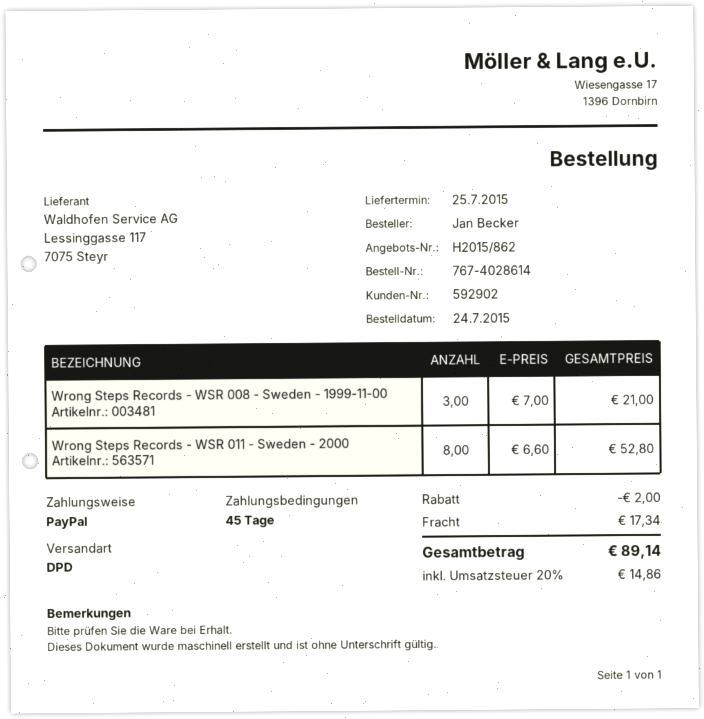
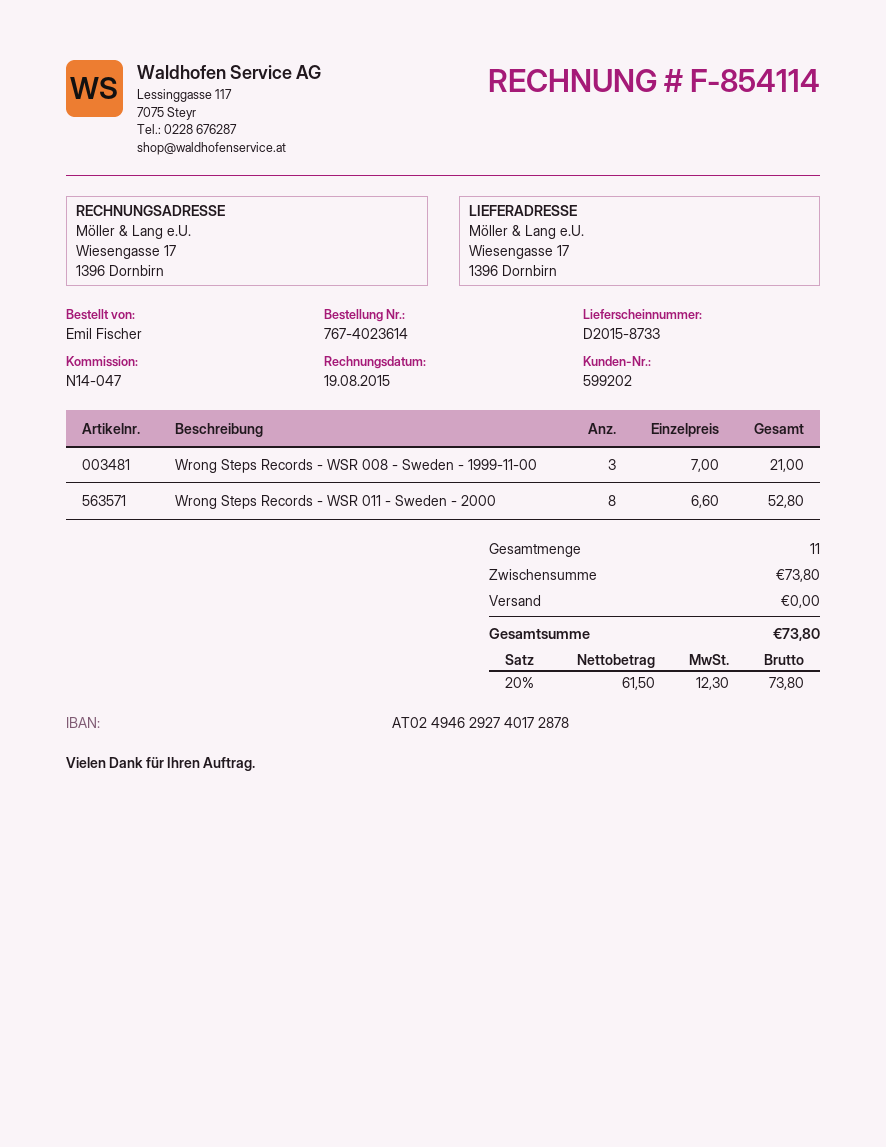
order number: 767-4028614 -> 767-4023614
customer number: 592902 -> 599202
ordered by: Jan Becker -> Emil Fischer
discount: 2.00 -> none
shipping: 17.34 -> 0.00
tax: 20% = 14.86 -> 20% = 12.30
total: 89.14 -> 73.80

